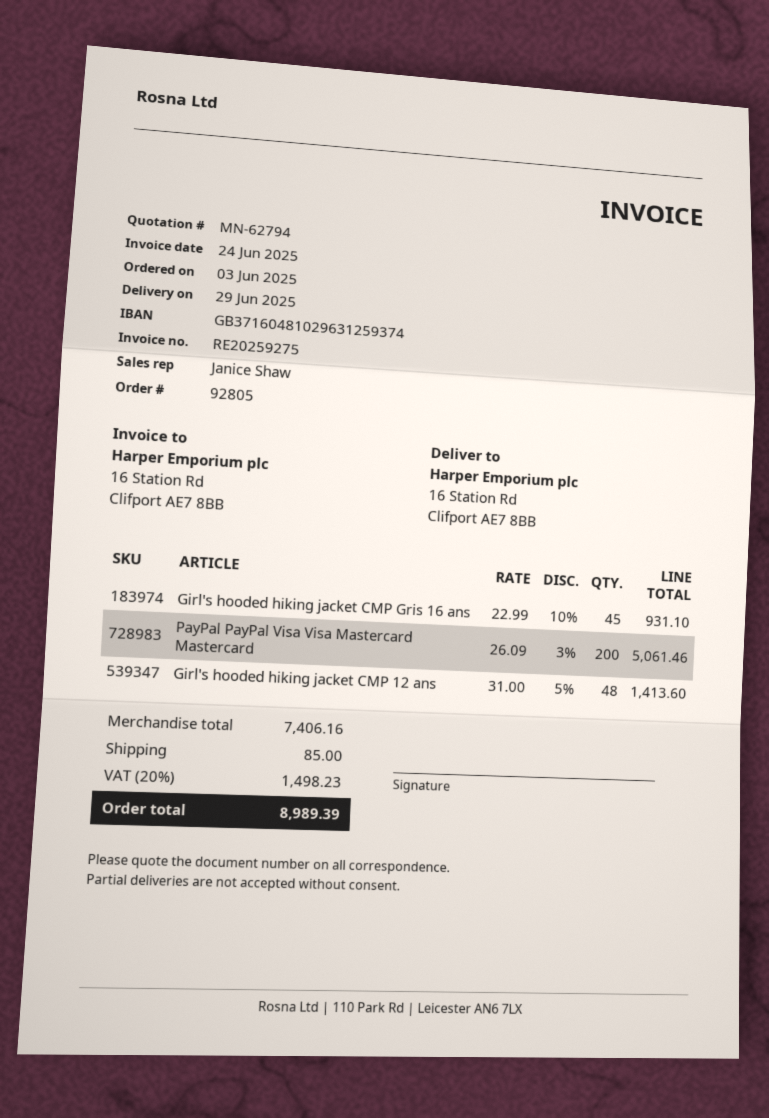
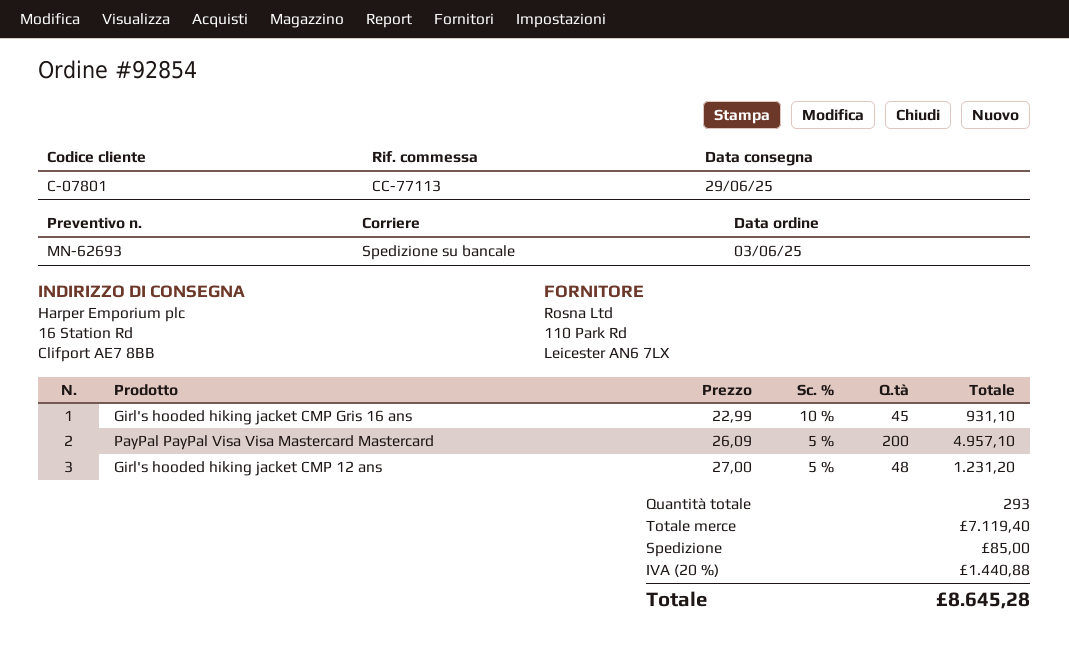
quote number: MN-62794 -> MN-62693
order number: 92805 -> 92854
PayPal PayPal Visa Visa Mastercard Mastercard: 200 x 26.09 - 3% = 5061.46 -> 200 x 26.09 - 5% = 4957.10
Girl's hooded hiking jacket CMP 12 ans: 48 x 31.00 - 5% = 1413.60 -> 48 x 27.00 - 5% = 1231.20
subtotal: 7406.16 -> 7119.40
tax: 20% = 1498.23 -> 20% = 1440.88
total: 8989.39 -> 8645.28

